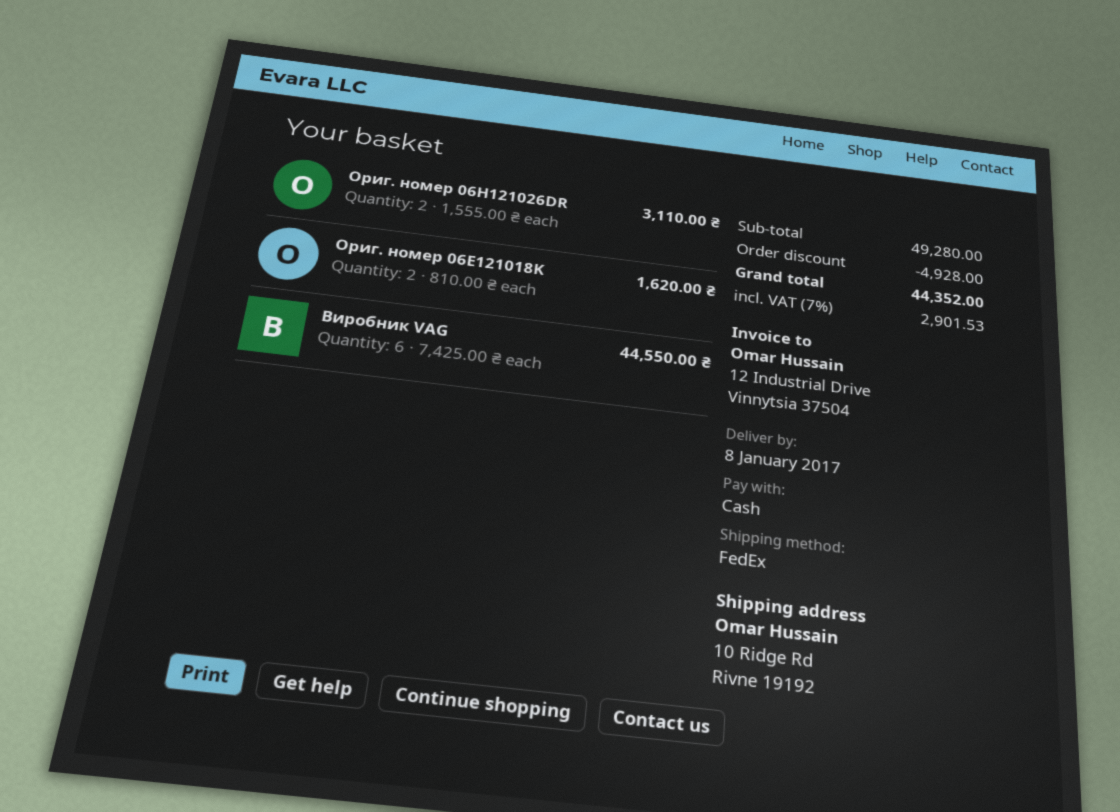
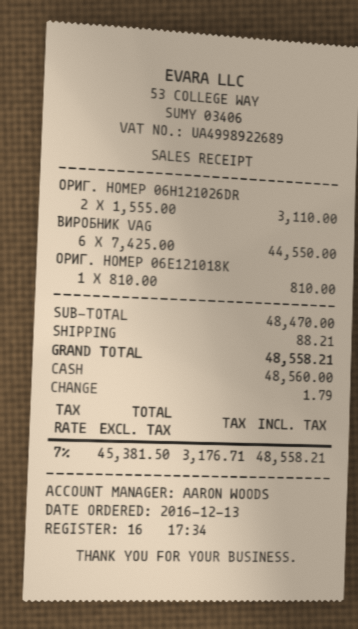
Ориг. номер 06E121018K: 2 x 810.00 = 1620.00 -> 1 x 810.00 = 810.00
subtotal: 49280.00 -> 48470.00
discount: 4928.00 -> none
shipping: none -> 88.21
tax: 7% = 2901.53 -> 7% = 3176.71
total: 44352.00 -> 48558.21

